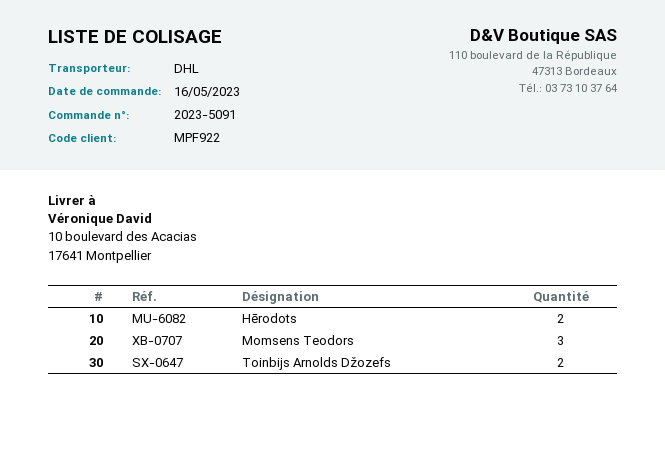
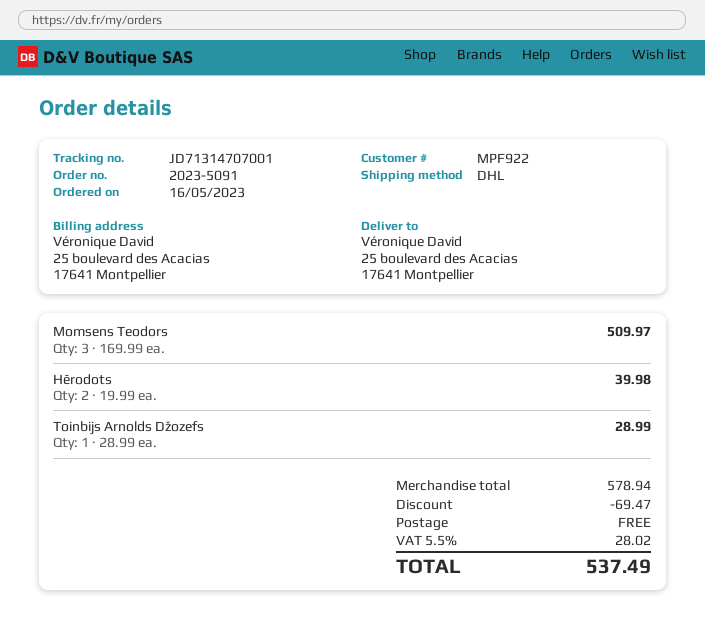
ship to: 10 boulevard des Acacias, 17641 Montpellier -> 25 boulevard des Acacias, 17641 Montpellier
Toinbijs Arnolds Džozefs: 2 -> 1

